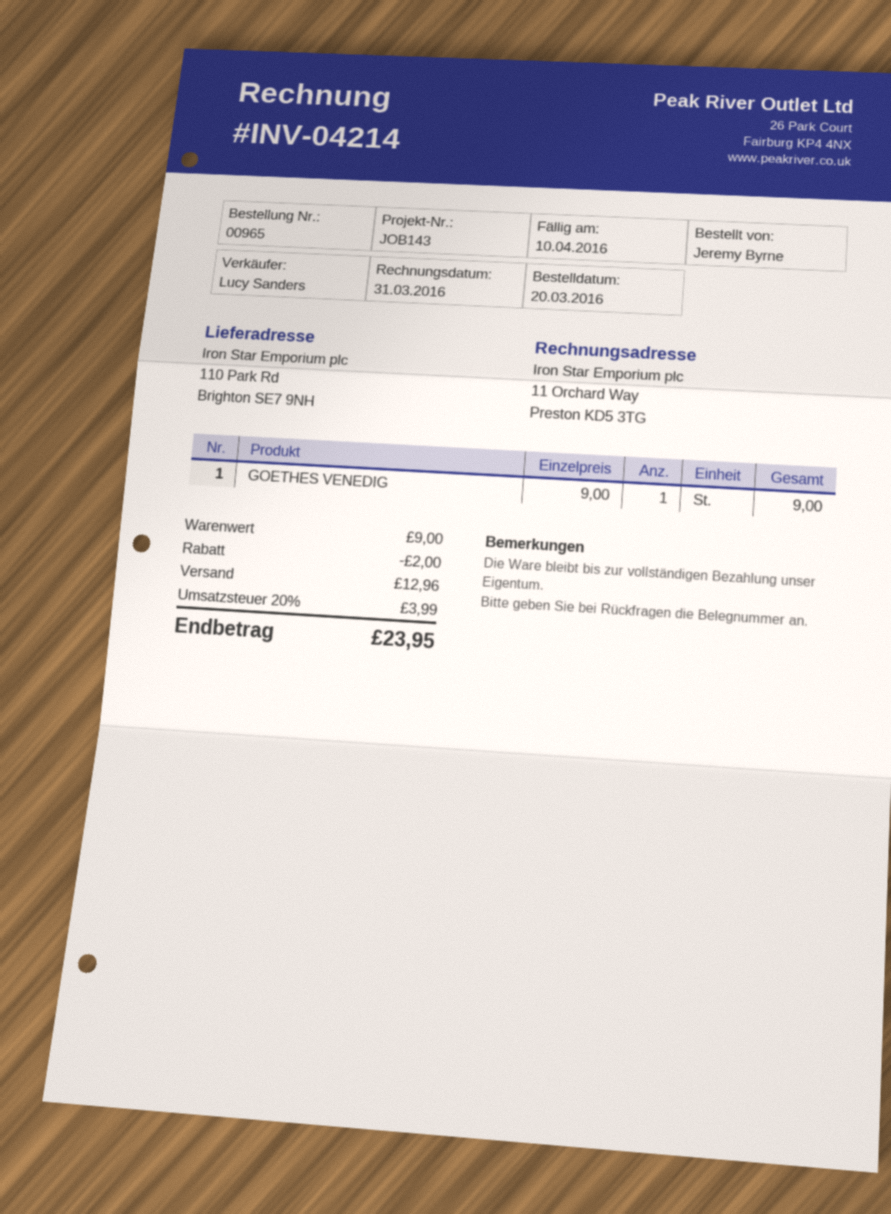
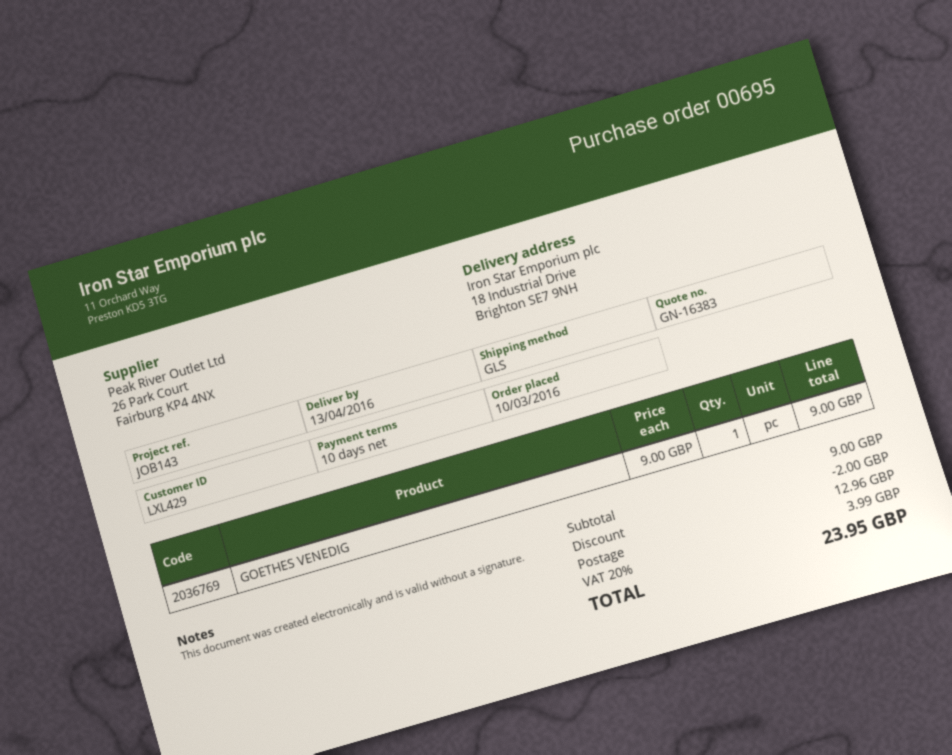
order number: 00965 -> 00695
order date: 2016-03-20 -> 2016-03-10
ship to: 110 Park Rd, Brighton SE7 9NH -> 18 Industrial Drive, Brighton SE7 9NH

